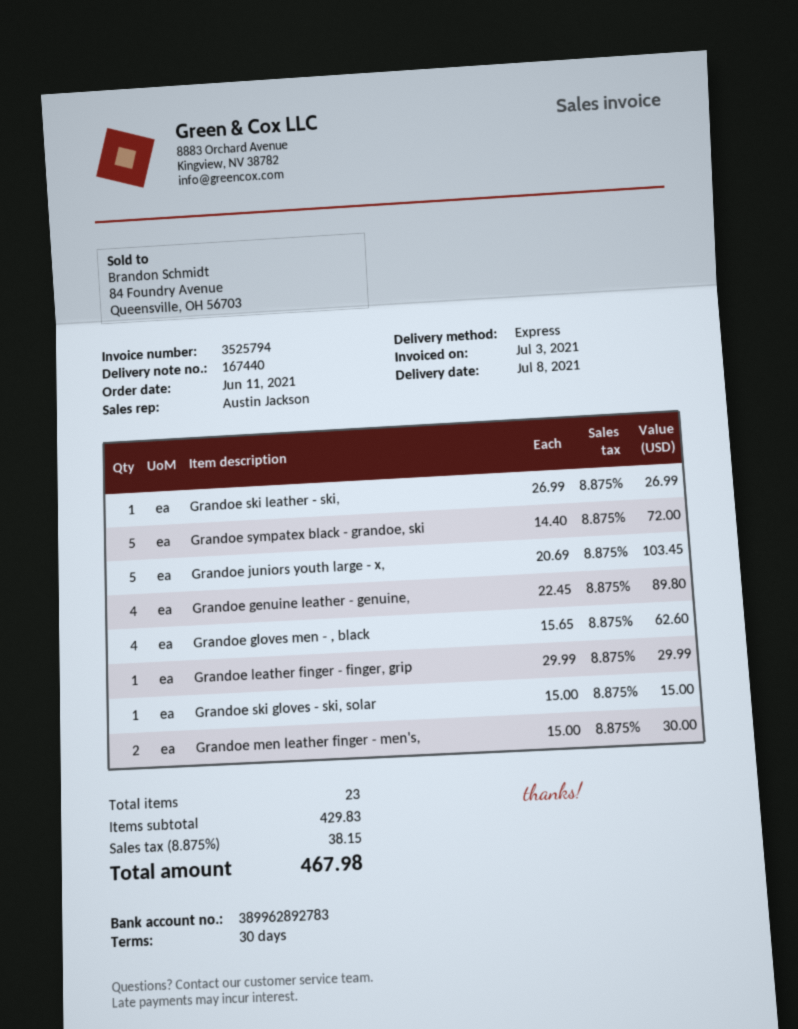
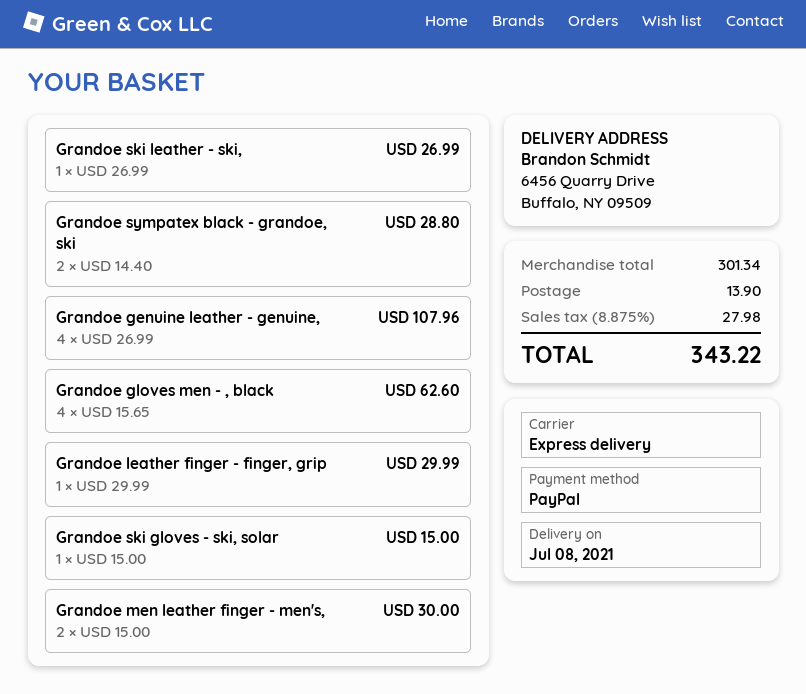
Grandoe sympatex black - grandoe, ski: 5 x 14.40 = 72.00 -> 2 x 14.40 = 28.80
Grandoe juniors youth large - x,: 5 x 20.69 = 103.45 -> none
Grandoe genuine leather - genuine,: 4 x 22.45 = 89.80 -> 4 x 26.99 = 107.96
subtotal: 429.83 -> 301.34
shipping: none -> 13.90
tax: 8.875% = 38.15 -> 8.875% = 27.98
total: 467.98 -> 343.22

